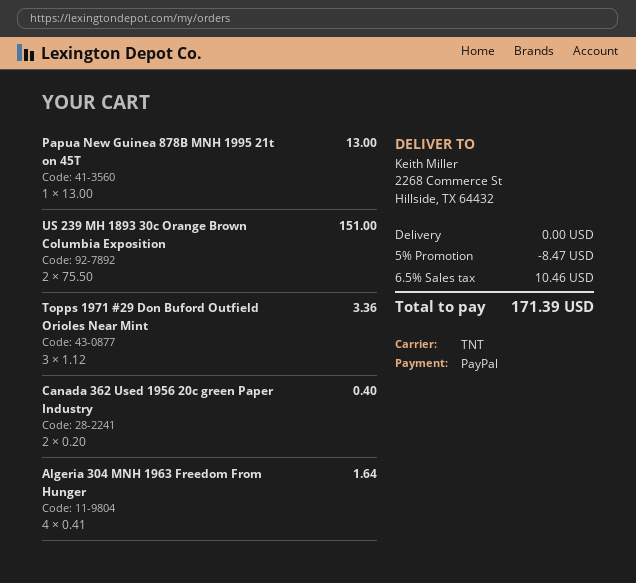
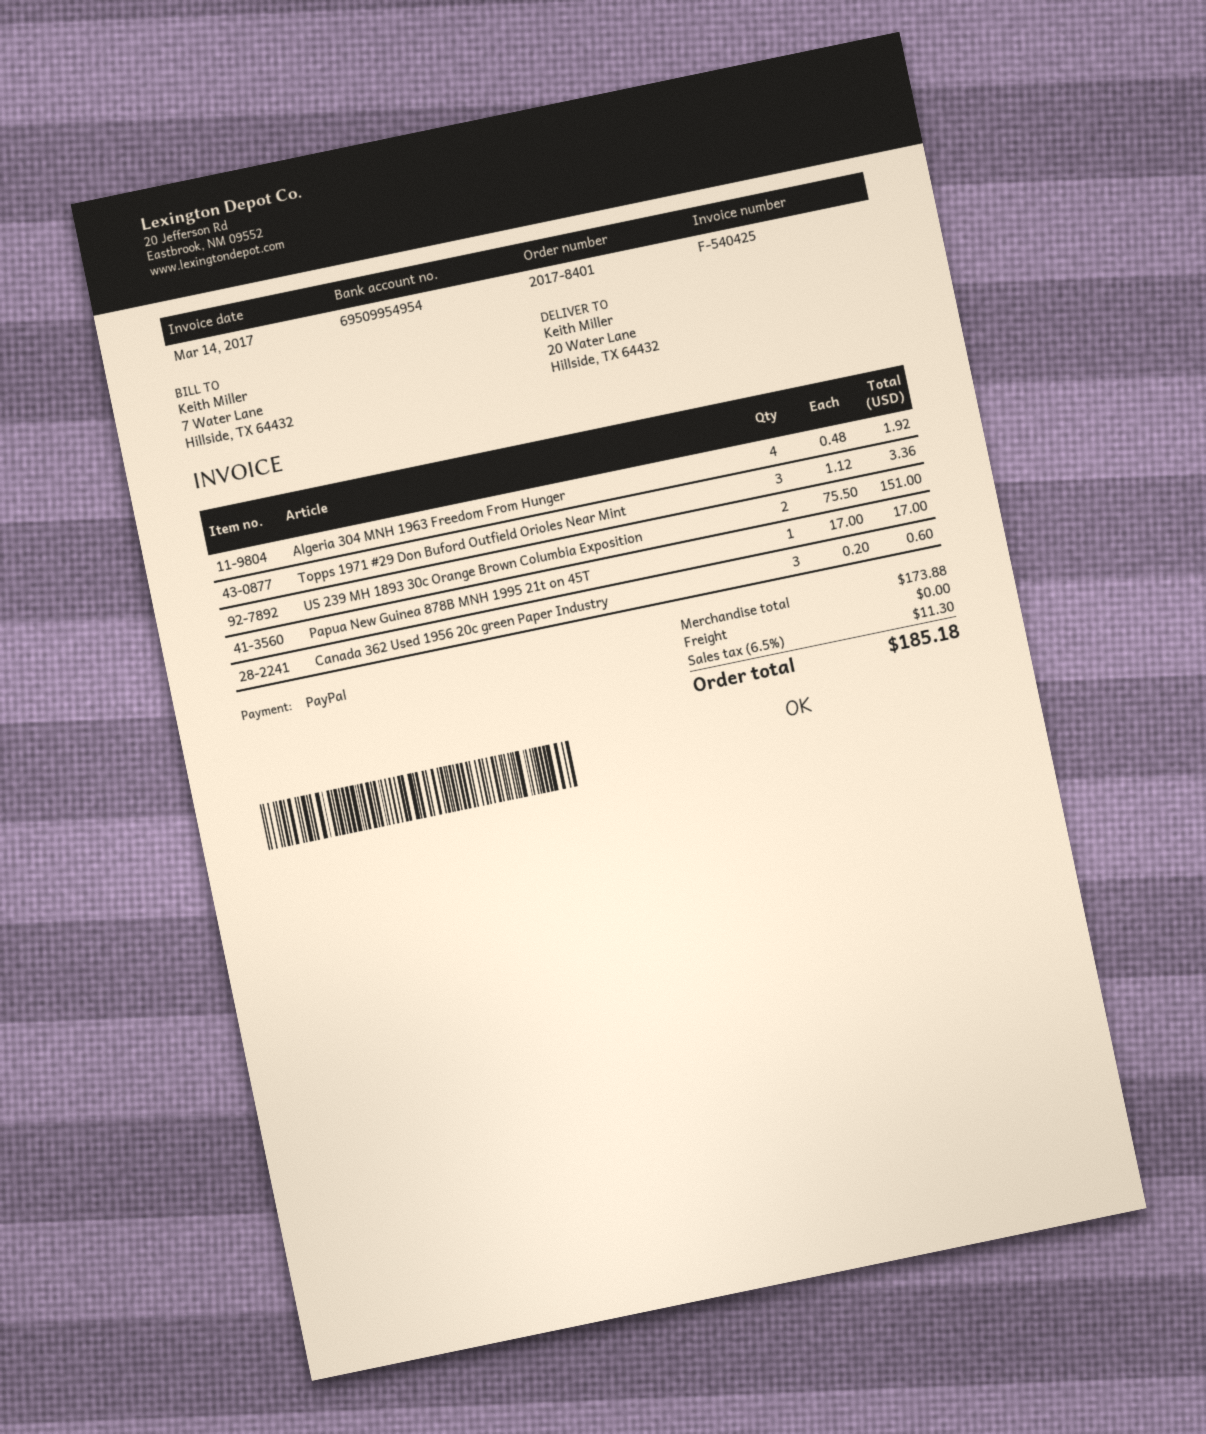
ship to: 2268 Commerce St, Hillside, TX 64432 -> 20 Water Lane, Hillside, TX 64432
Papua New Guinea 878B MNH 1995 21t on 45T: 1 x 13.00 = 13.00 -> 1 x 17.00 = 17.00
Canada 362 Used 1956 20c green Paper Industry: 2 x 0.20 = 0.40 -> 3 x 0.20 = 0.60
Algeria 304 MNH 1963 Freedom From Hunger: 4 x 0.41 = 1.64 -> 4 x 0.48 = 1.92
discount: 5% = 8.47 -> none
tax: 6.5% = 10.46 -> 6.5% = 11.30
total: 171.39 -> 185.18

